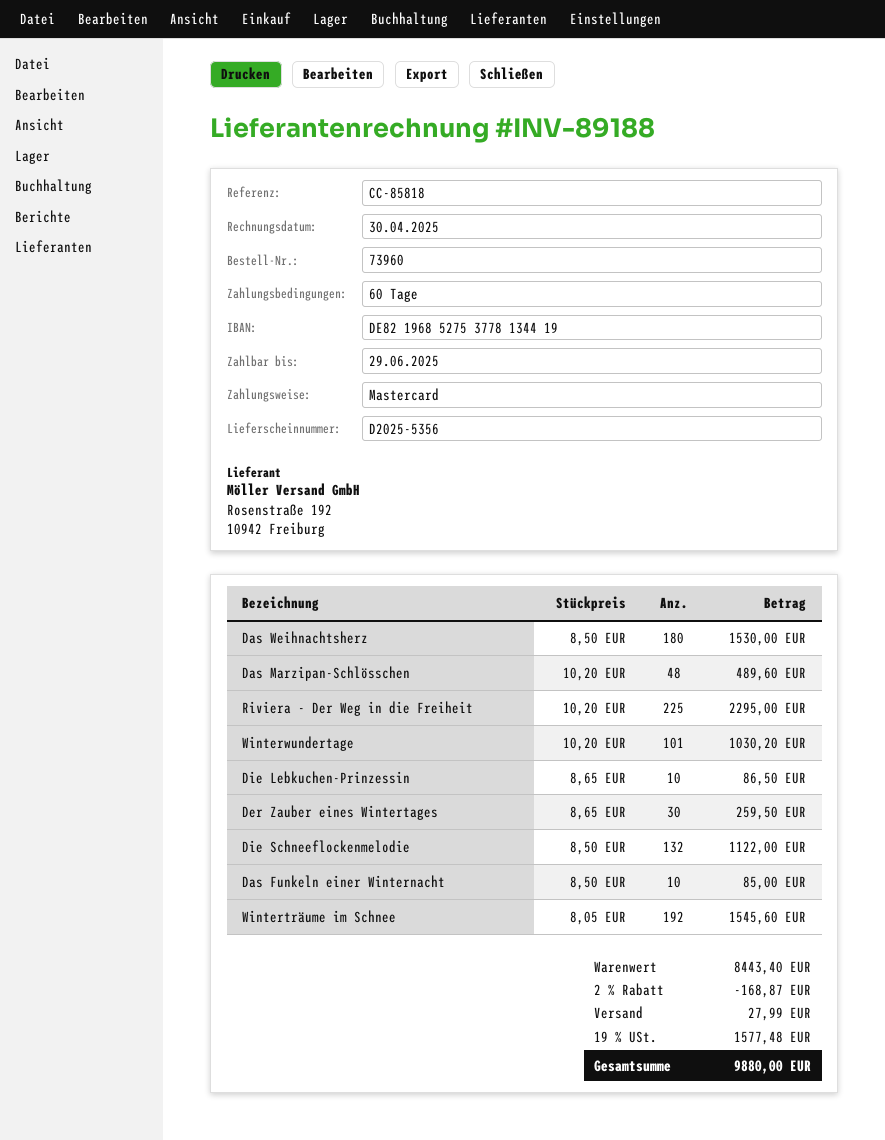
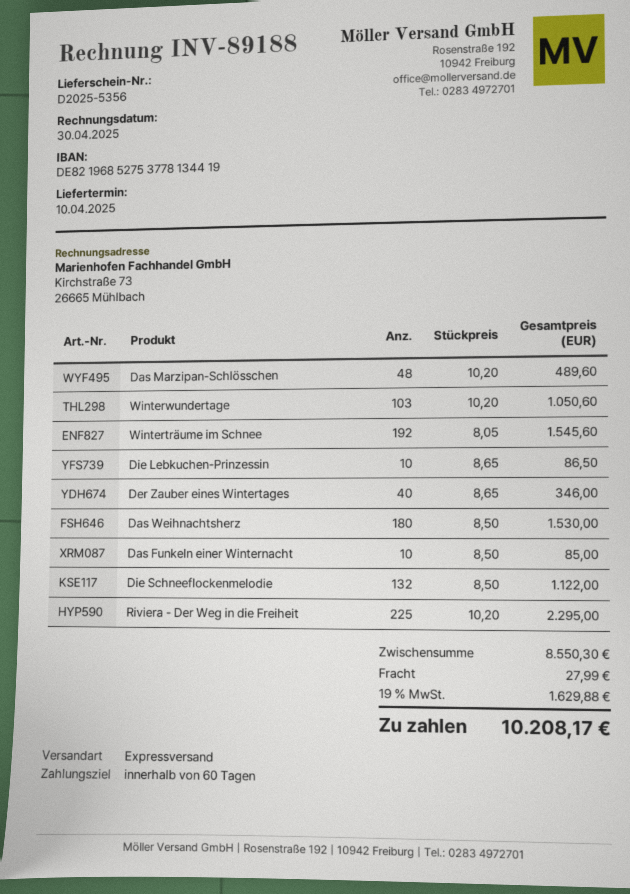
Winterwundertage: 101 x 10.20 = 1030.20 -> 103 x 10.20 = 1050.60
Der Zauber eines Wintertages: 30 x 8.65 = 259.50 -> 40 x 8.65 = 346.00
subtotal: 8443.40 -> 8550.30
discount: 2% = 168.87 -> none
tax: 19% = 1577.48 -> 19% = 1629.88
total: 9880.00 -> 10208.17

